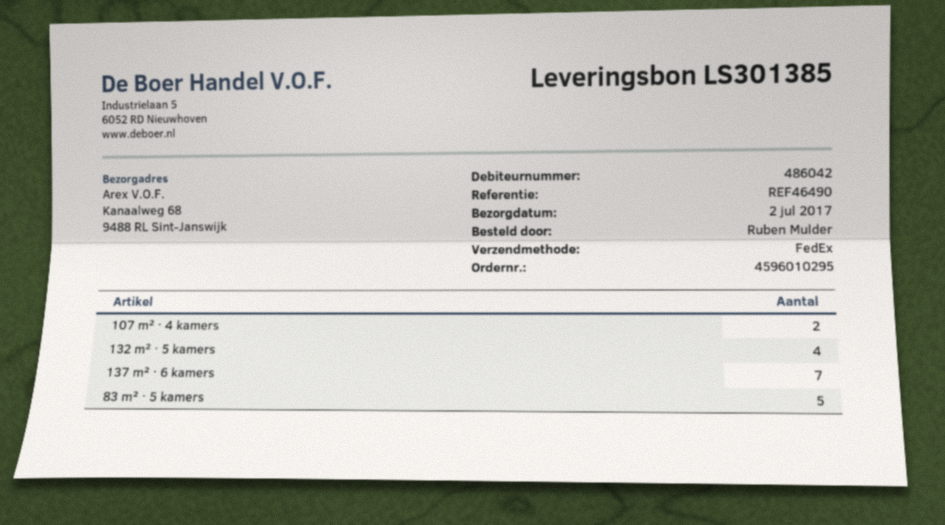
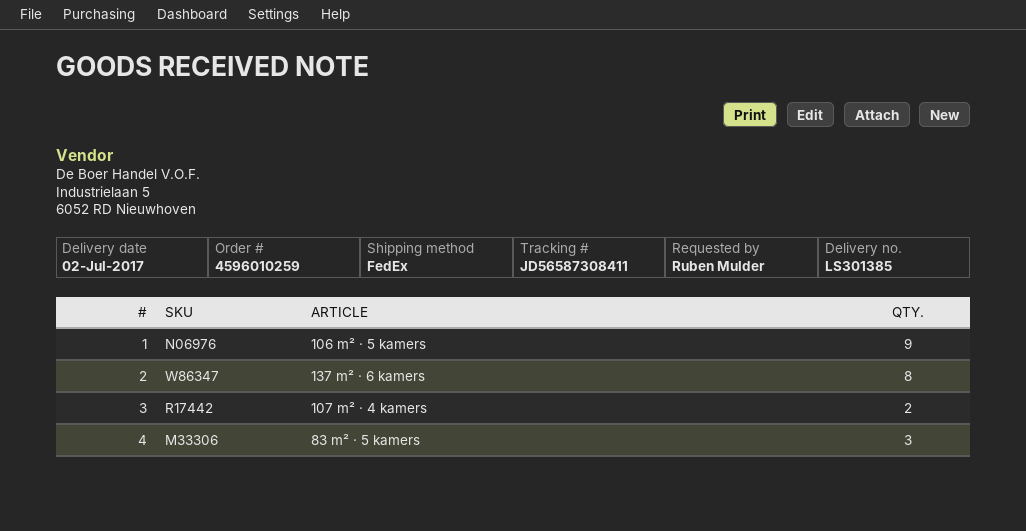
order number: 4596010295 -> 4596010259
132 m² · 5 kamers: 4 -> none
137 m² · 6 kamers: 7 -> 8
83 m² · 5 kamers: 5 -> 3
106 m² · 5 kamers: none -> 9

